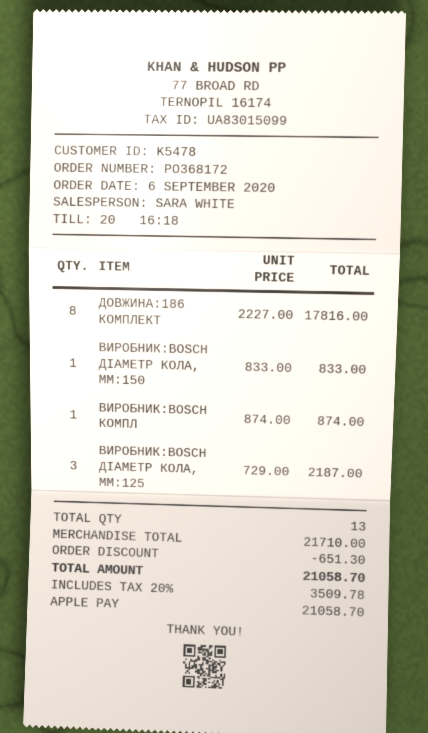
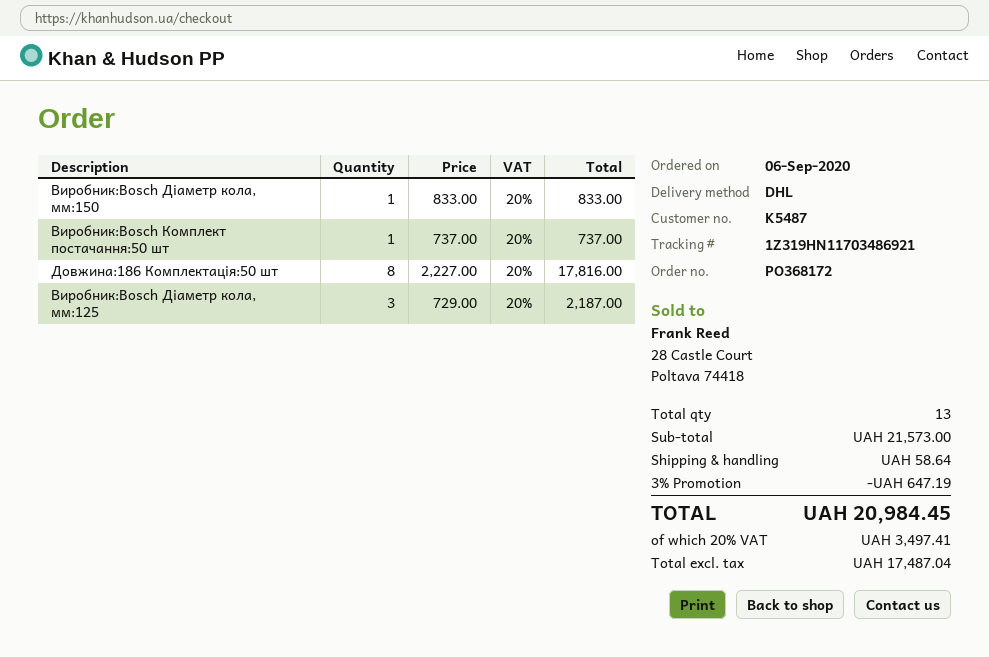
customer number: K5478 -> K5487
ВИРОБНИК:BOSCH КОМПЛ: 1 x 874.00 = 874.00 -> 1 x 737.00 = 737.00
subtotal: 21710.00 -> 21573.00
discount: 651.30 -> 647.19
shipping: none -> 58.64
tax: 20% = 3509.78 -> 20% = 3497.41
total: 21058.70 -> 20984.45

